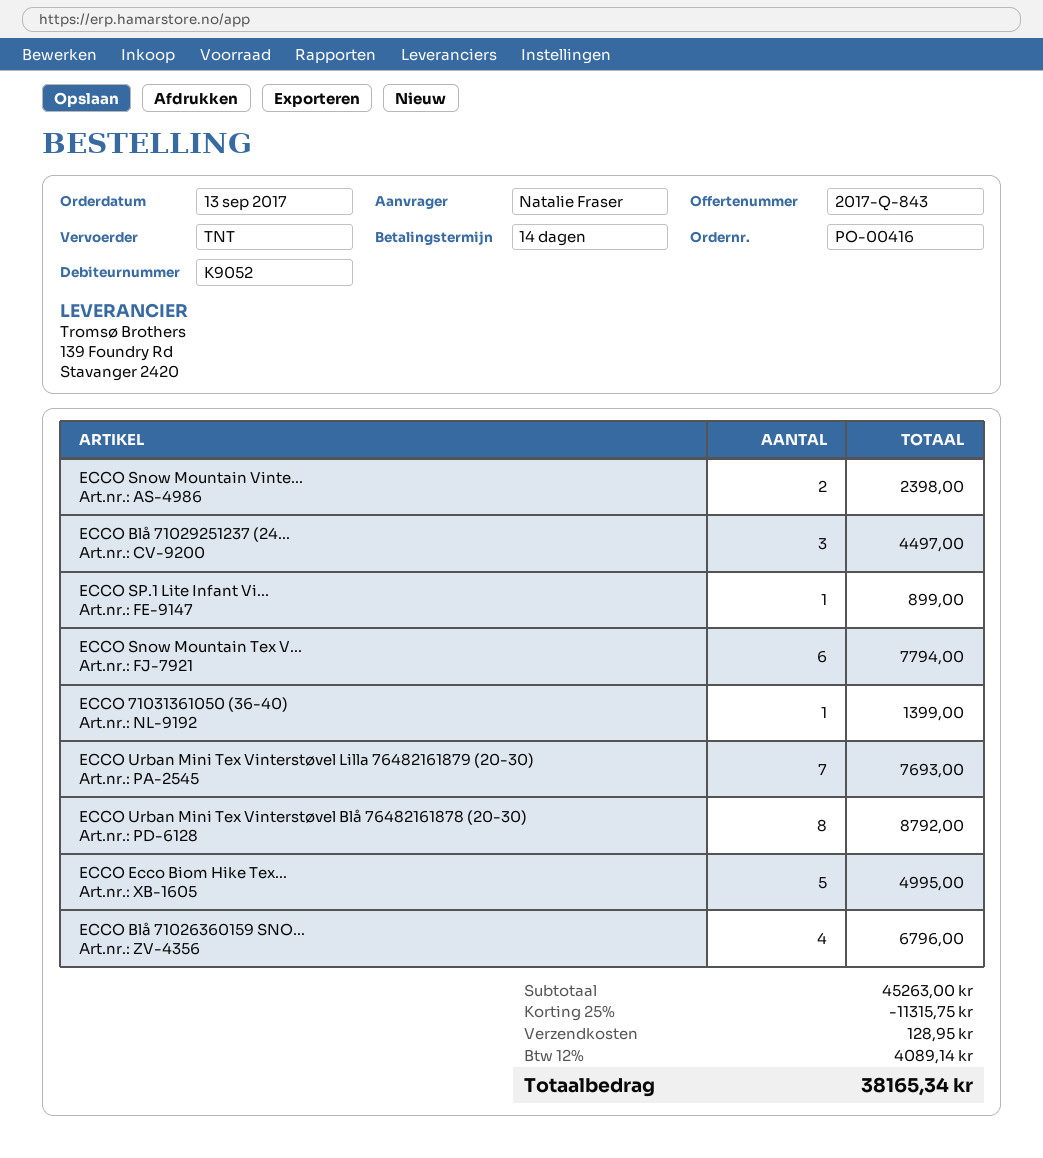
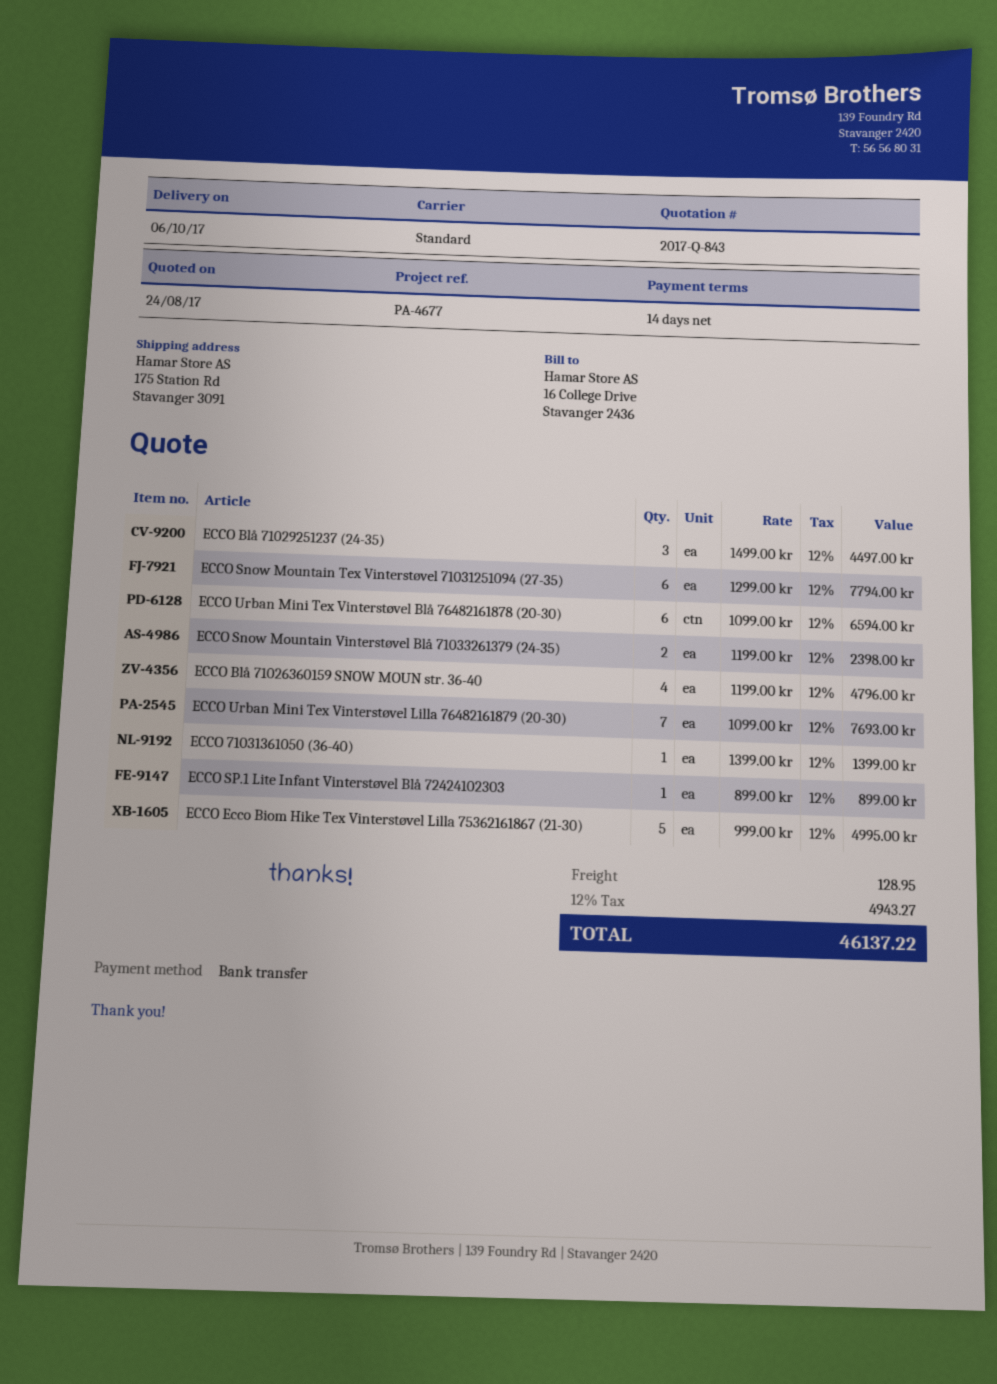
shipping method: TNT -> standard
ECCO Urban Mini Tex Vinterstøvel Blå 76482161878 (20-30): 8 for 8792.00 -> 6 for 6594.00
ECCO Blå 71026360159 SNO...: 4 for 6796.00 -> 4 for 4796.00
discount: 25% = 11315.75 -> none
tax: 12% = 4089.14 -> 12% = 4943.27
total: 38165.34 -> 46137.22

